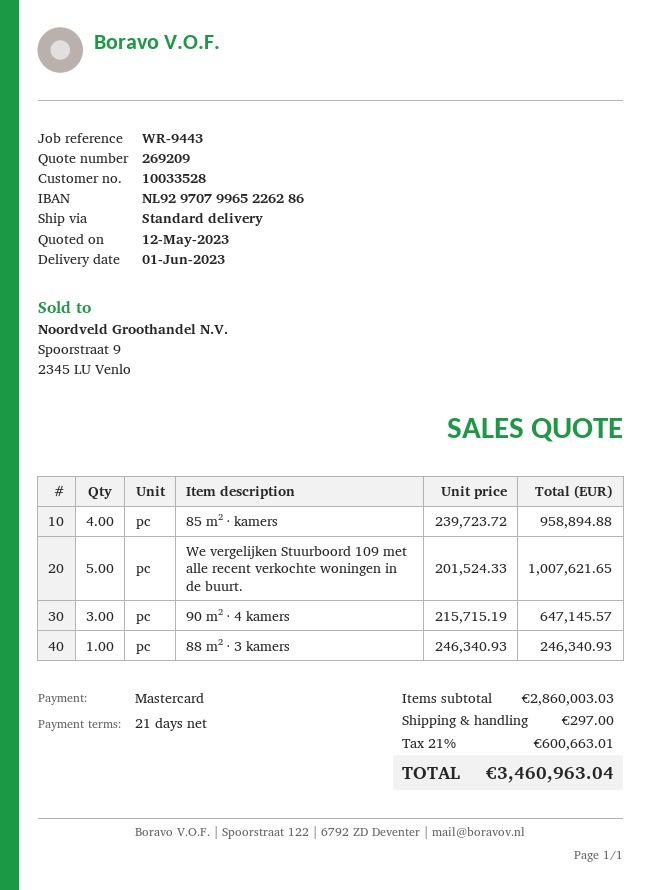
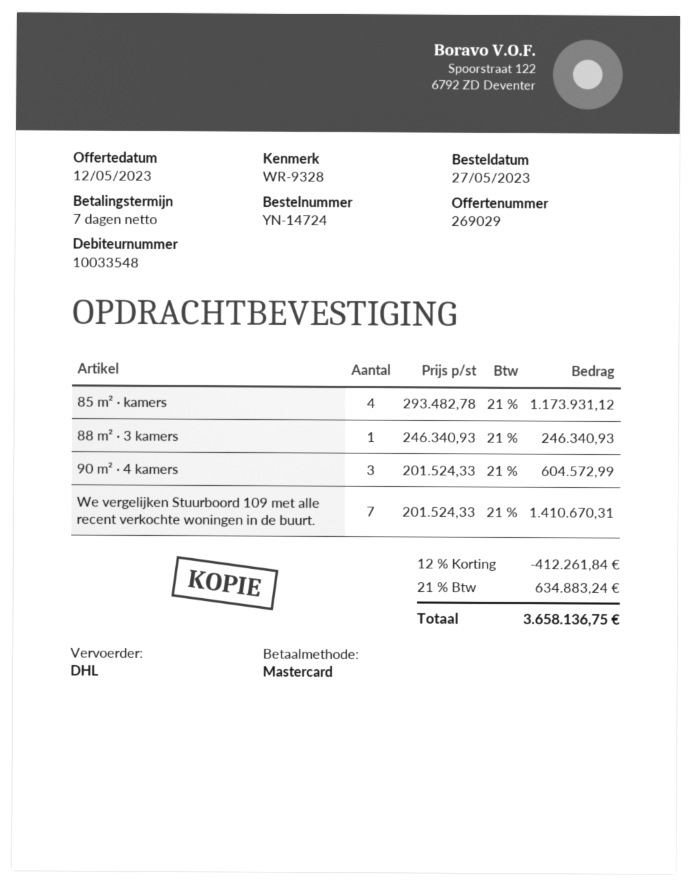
quote number: 269209 -> 269029
payment terms: 21 days -> 7 days
customer number: 10033528 -> 10033548
reference: WR-9443 -> WR-9328
shipping method: standard -> DHL
85 m² · kamers: 4 x 239723.72 = 958894.88 -> 4 x 293482.78 = 1173931.12
We vergelijken Stuurboord 109 met alle recent verkochte woningen in de buurt.: 5 x 201524.33 = 1007621.65 -> 7 x 201524.33 = 1410670.31
90 m² · 4 kamers: 3 x 215715.19 = 647145.57 -> 3 x 201524.33 = 604572.99
discount: none -> 12% = 412261.84
shipping: 297.00 -> none
tax: 21% = 600663.01 -> 21% = 634883.24
total: 3460963.04 -> 3658136.75

